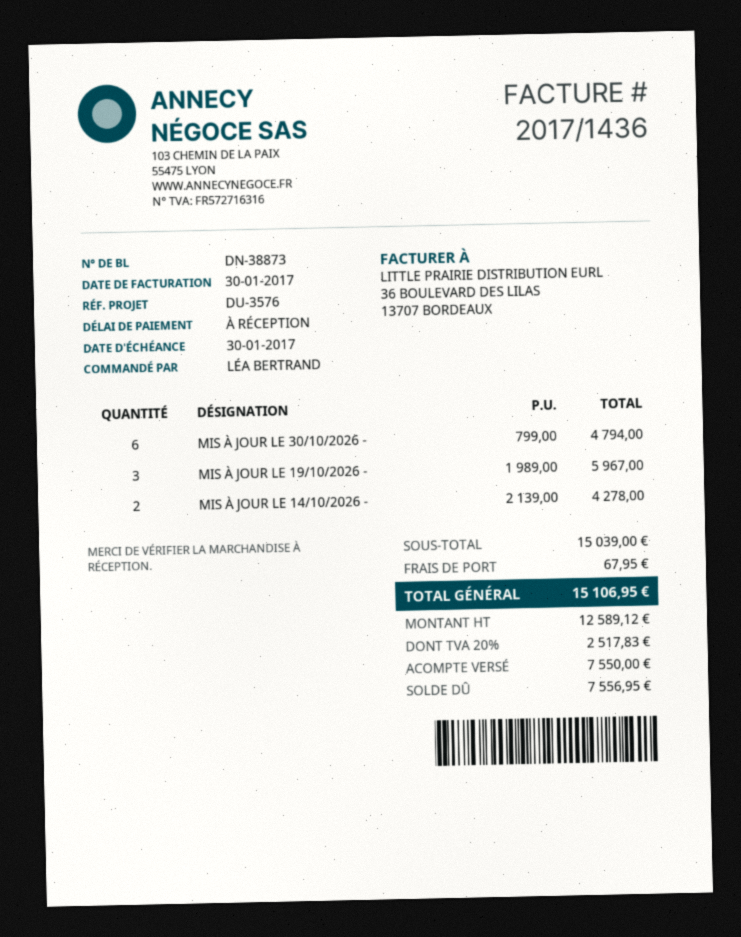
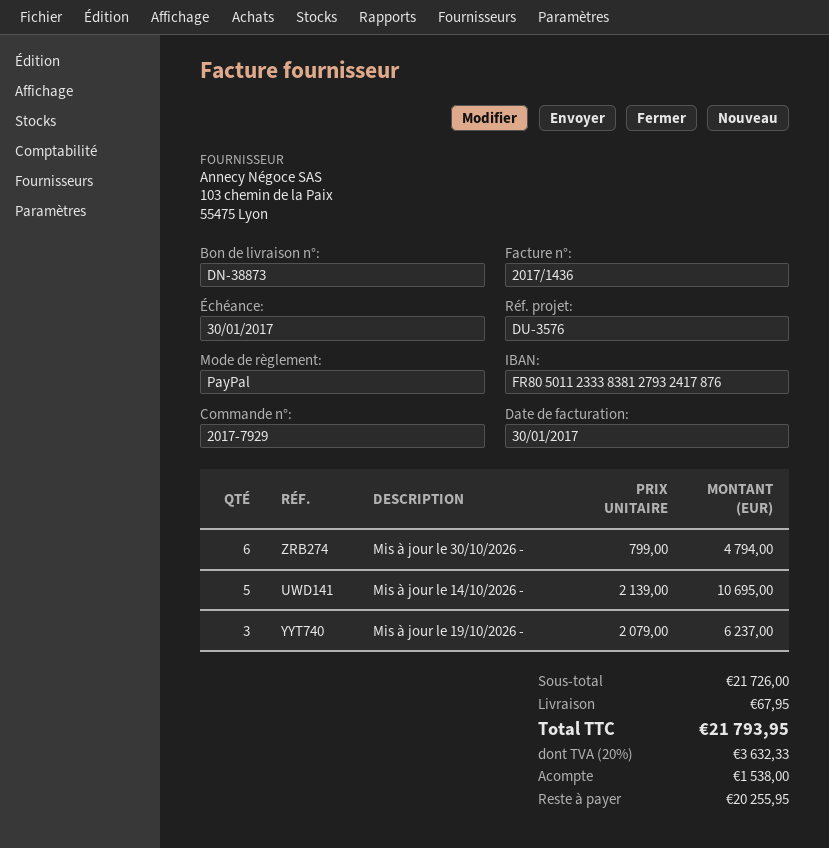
MIS À JOUR LE 19/10/2026 -: 3 x 1989.00 = 5967.00 -> 3 x 2079.00 = 6237.00
MIS À JOUR LE 14/10/2026 -: 2 x 2139.00 = 4278.00 -> 5 x 2139.00 = 10695.00
subtotal: 15039.00 -> 21726.00
tax: 20% = 2517.83 -> 20% = 3632.33
total: 15106.95 -> 21793.95
deposit: 7550.00 -> 1538.00
balance: 7556.95 -> 20255.95

